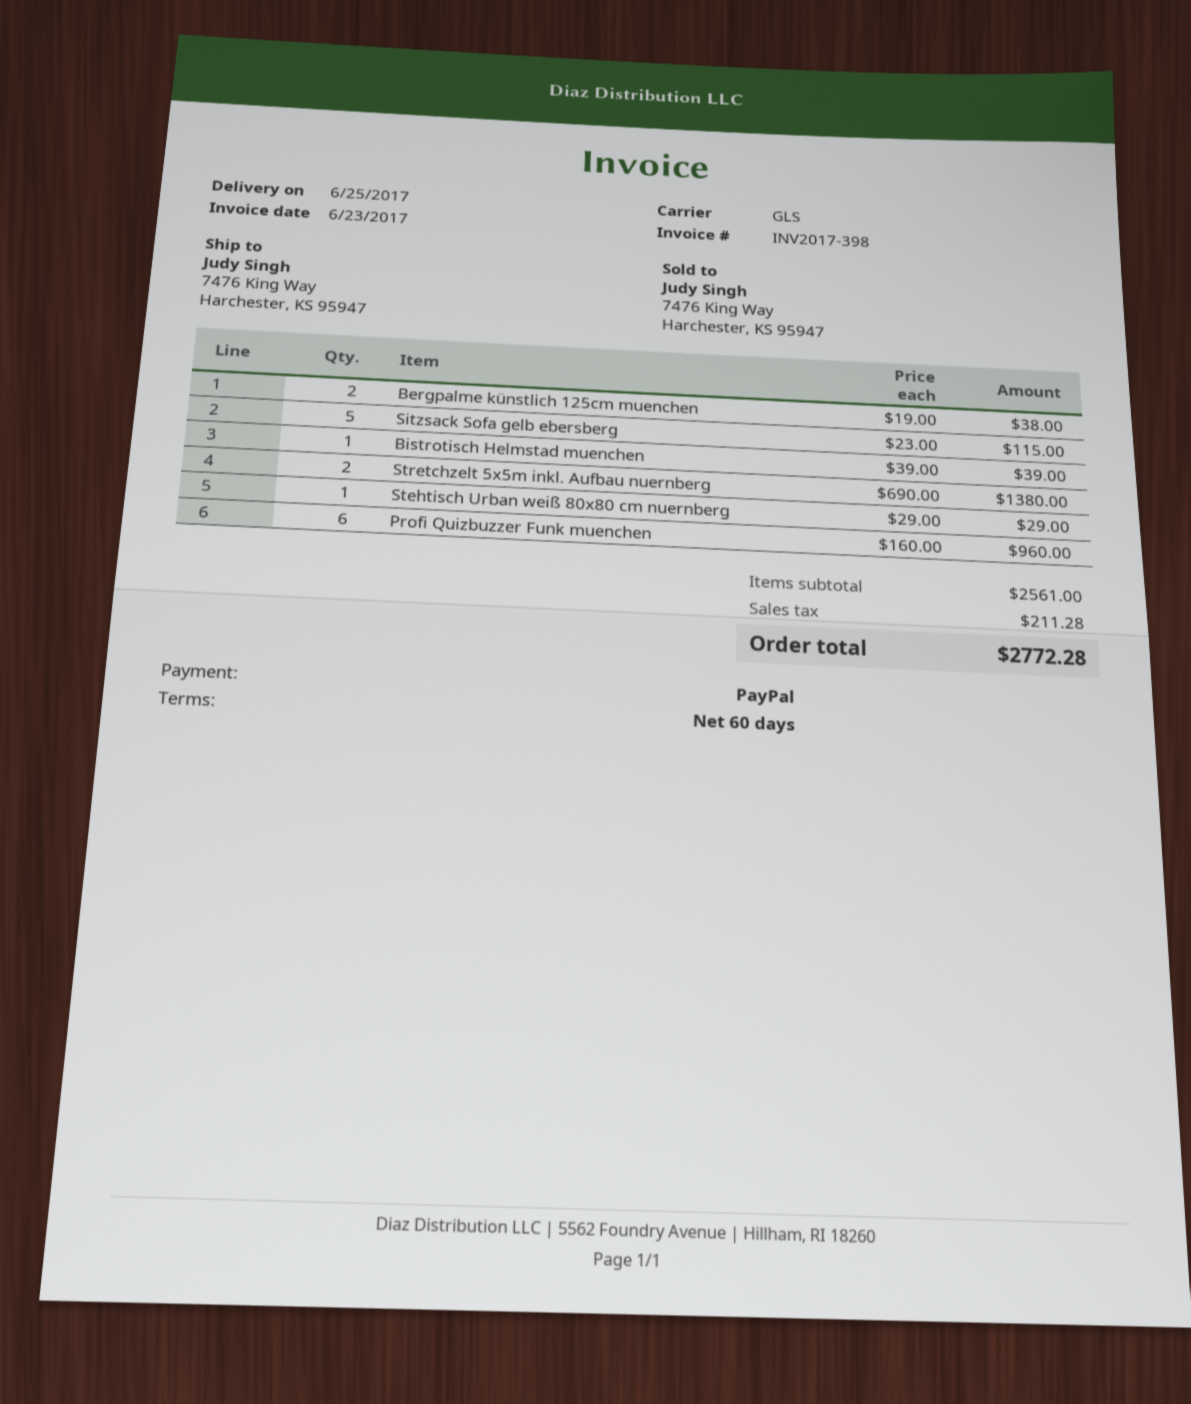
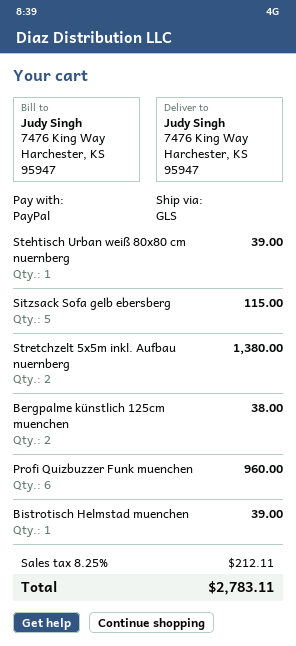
Stehtisch Urban weiß 80x80 cm nuernberg: 1 for 29.00 -> 1 for 39.00
tax: 211.28 -> 212.11
total: 2772.28 -> 2783.11

